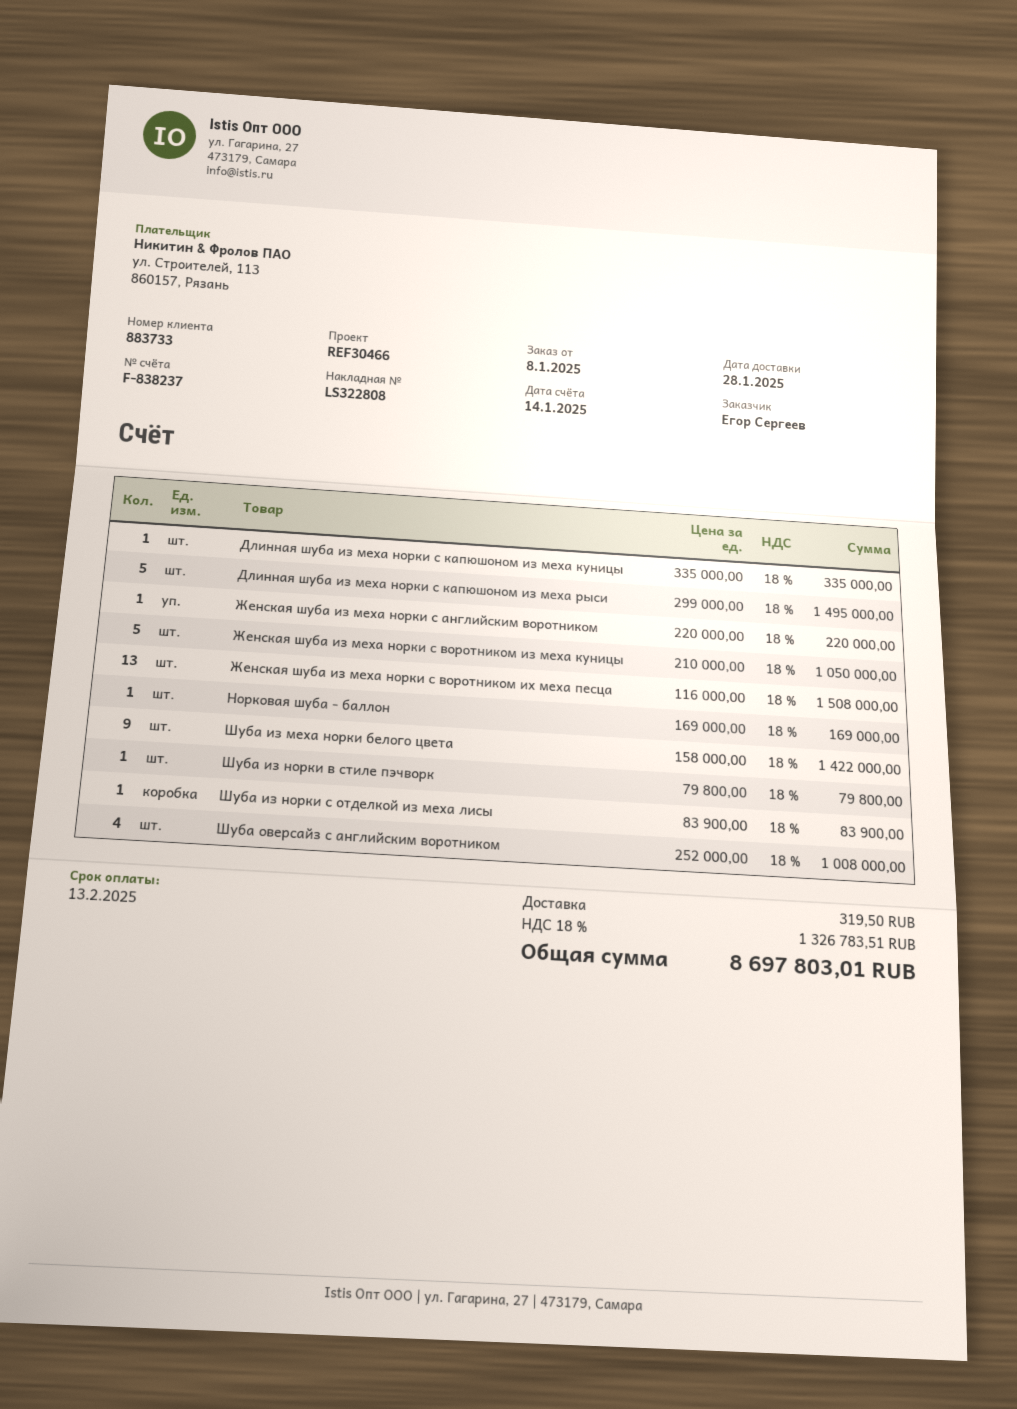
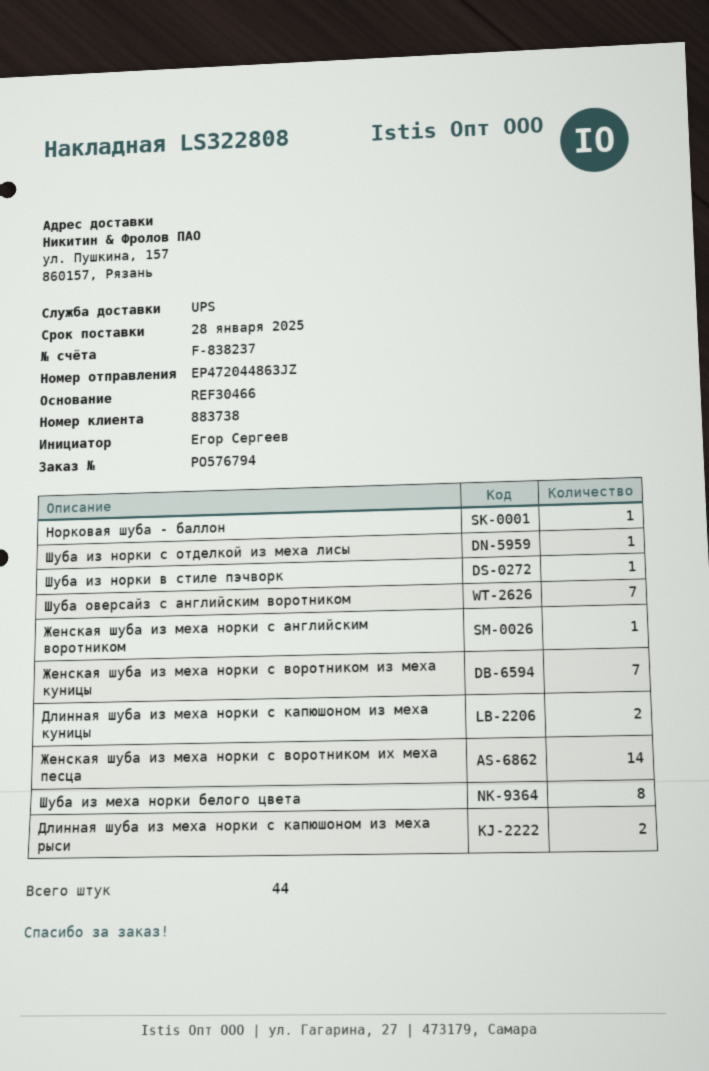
customer number: 883733 -> 883738
Длинная шуба из меха норки с капюшоном из меха куницы: 1 -> 2
Длинная шуба из меха норки с капюшоном из меха рыси: 5 -> 2
Женская шуба из меха норки с воротником из меха куницы: 5 -> 7
Женская шуба из меха норки с воротником их меха песца: 13 -> 14
Шуба из меха норки белого цвета: 9 -> 8
Шуба оверсайз с английским воротником: 4 -> 7

